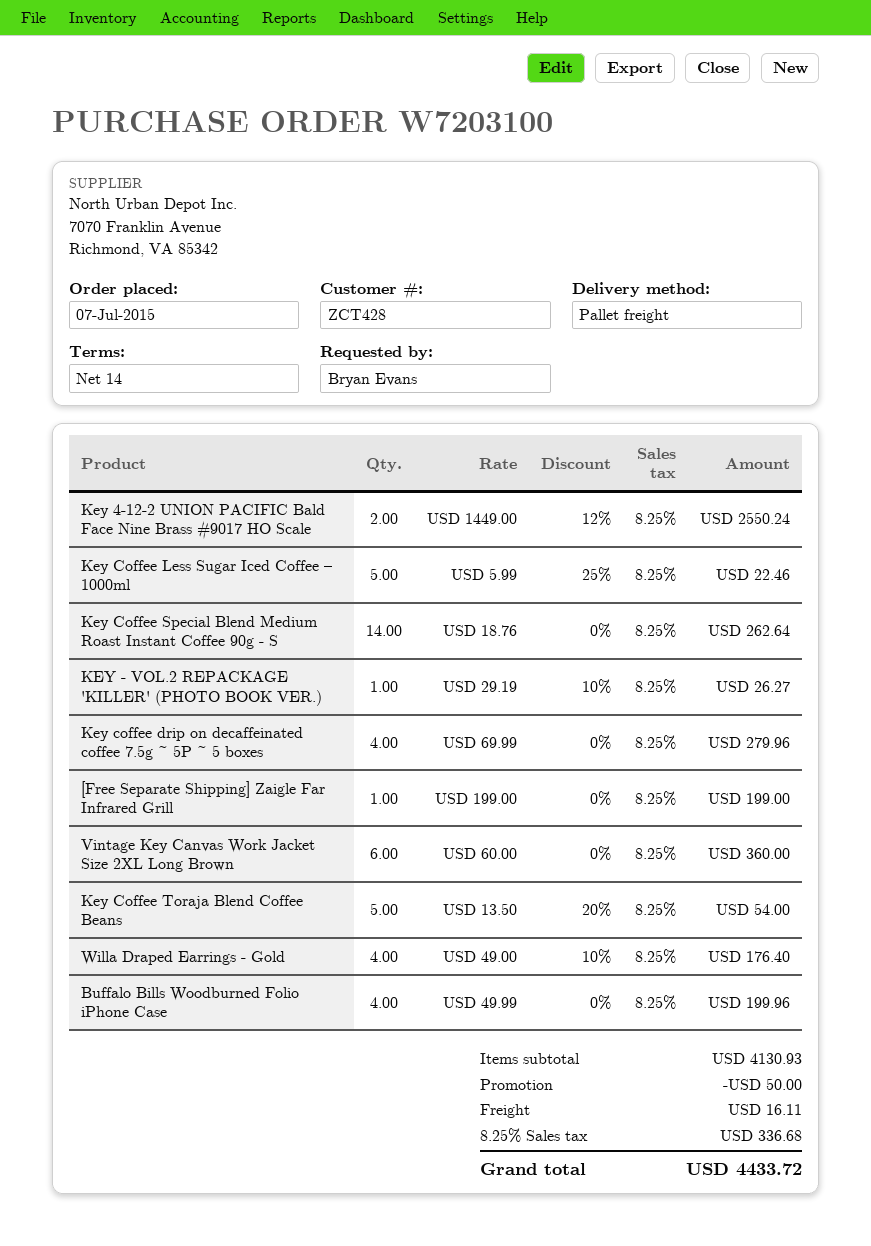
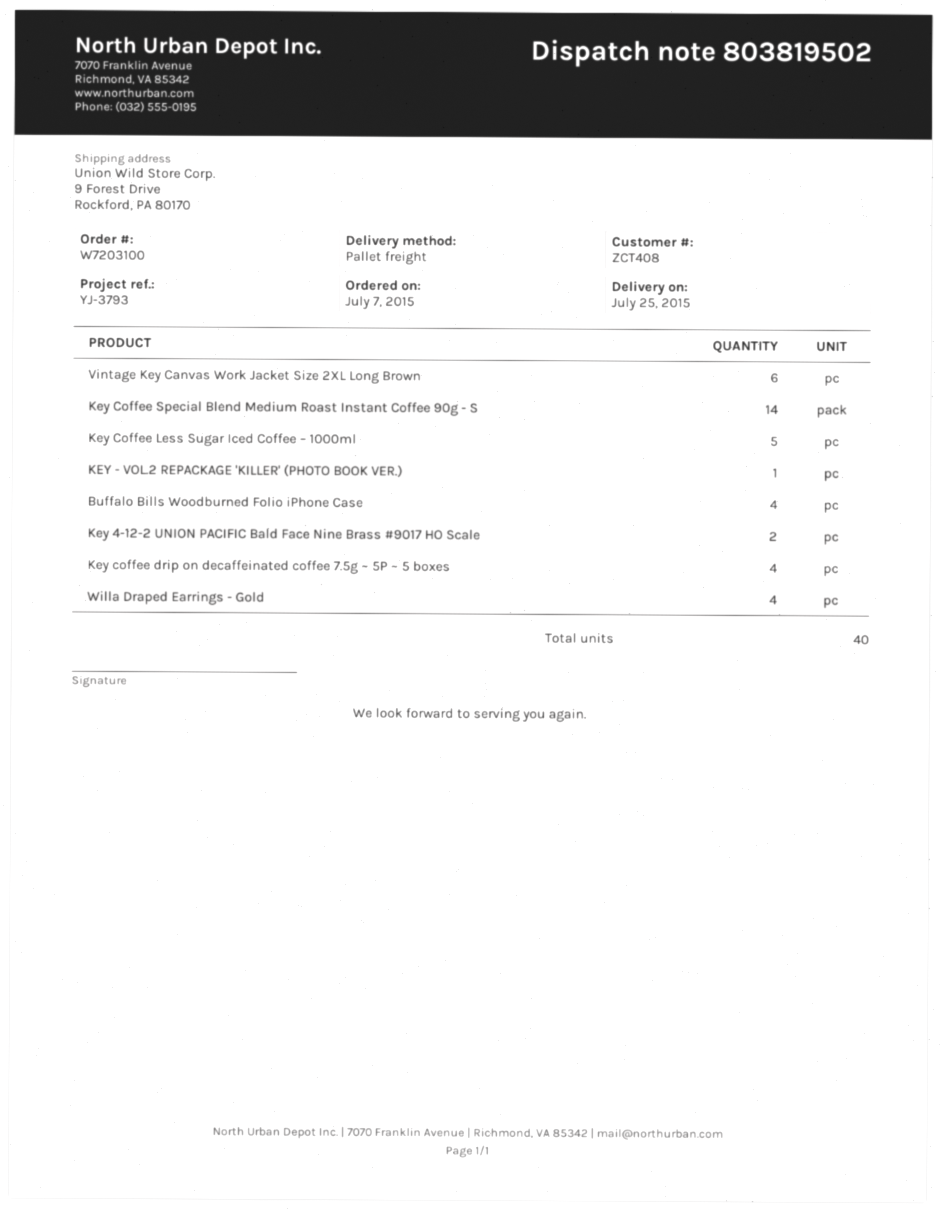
customer number: ZCT428 -> ZCT408
[Free Separate Shipping] Zaigle Far Infrared Grill: 1 -> none
Key Coffee Toraja Blend Coffee Beans: 5 -> none

